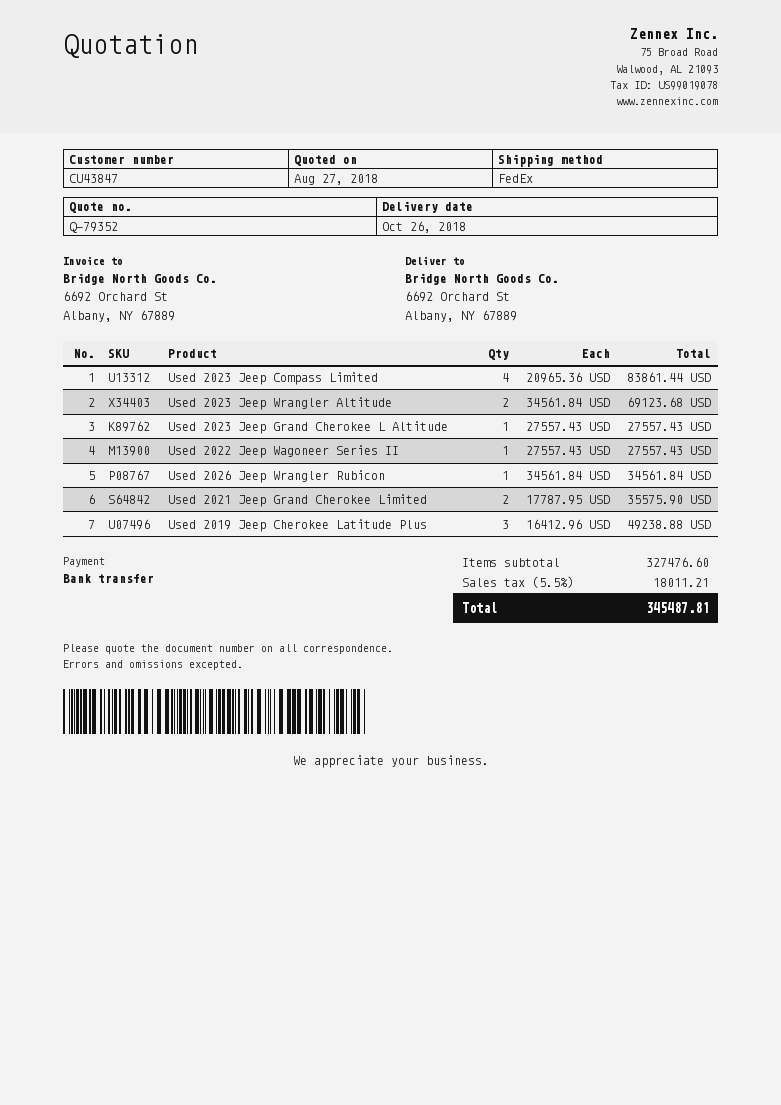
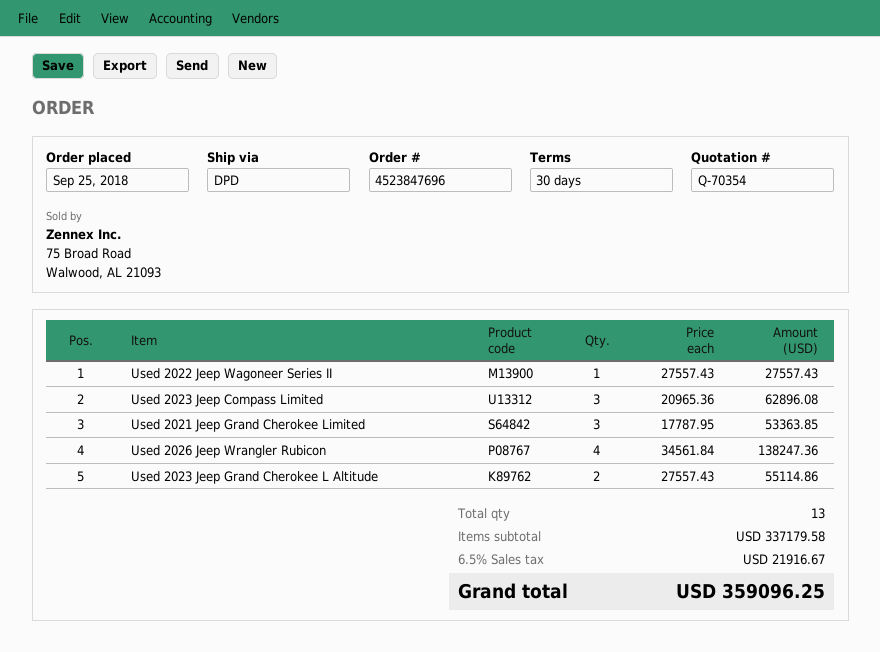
quote number: Q-79352 -> Q-70354
shipping method: FedEx -> DPD
Used 2023 Jeep Compass Limited: 4 x 20965.36 = 83861.44 -> 3 x 20965.36 = 62896.08
Used 2023 Jeep Wrangler Altitude: 2 x 34561.84 = 69123.68 -> none
Used 2023 Jeep Grand Cherokee L Altitude: 1 x 27557.43 = 27557.43 -> 2 x 27557.43 = 55114.86
Used 2026 Jeep Wrangler Rubicon: 1 x 34561.84 = 34561.84 -> 4 x 34561.84 = 138247.36
Used 2021 Jeep Grand Cherokee Limited: 2 x 17787.95 = 35575.90 -> 3 x 17787.95 = 53363.85
Used 2019 Jeep Cherokee Latitude Plus: 3 x 16412.96 = 49238.88 -> none
subtotal: 327476.60 -> 337179.58
tax: 5.5% = 18011.21 -> 6.5% = 21916.67
total: 345487.81 -> 359096.25

